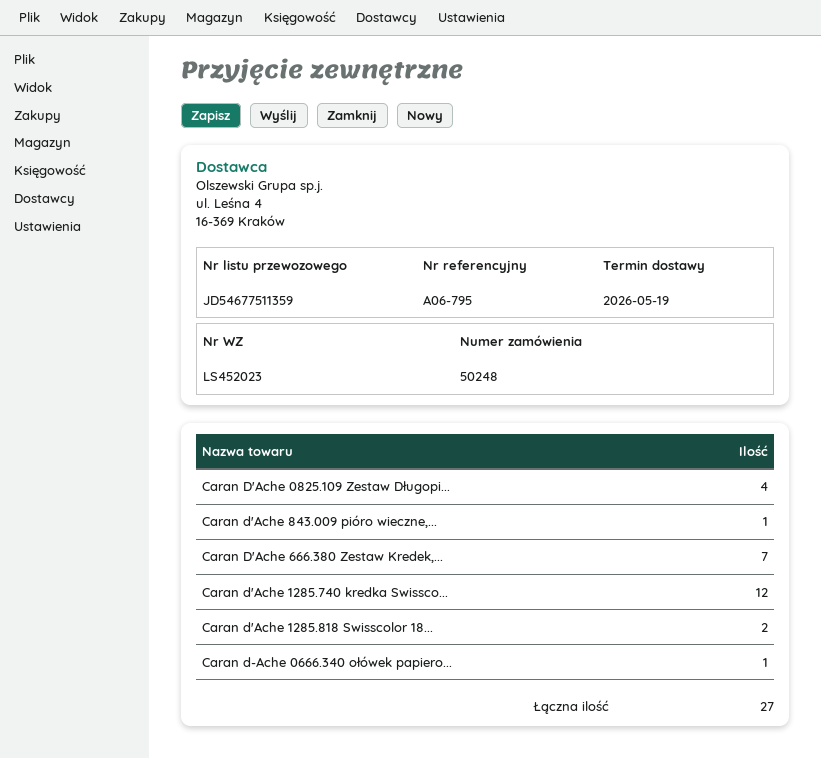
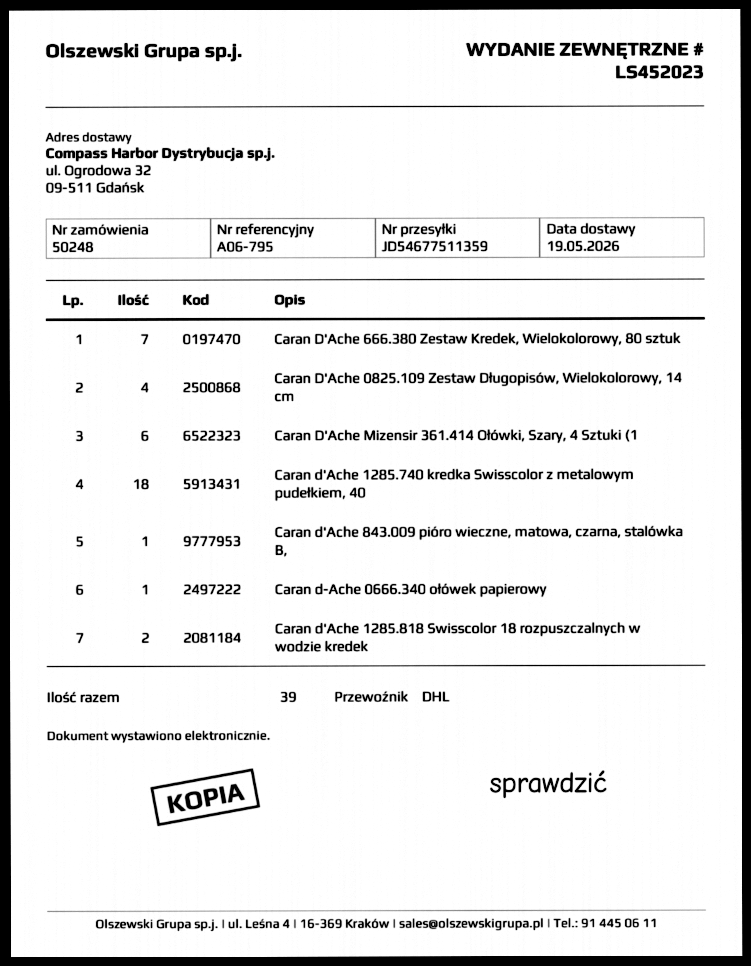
Caran d'Ache 1285.740 kredka Swissco...: 12 -> 18
Caran D'Ache Mizensir 361.414 Ołówki, Szary, 4 Sztuki (1: none -> 6
total quantity: 27 -> 39

